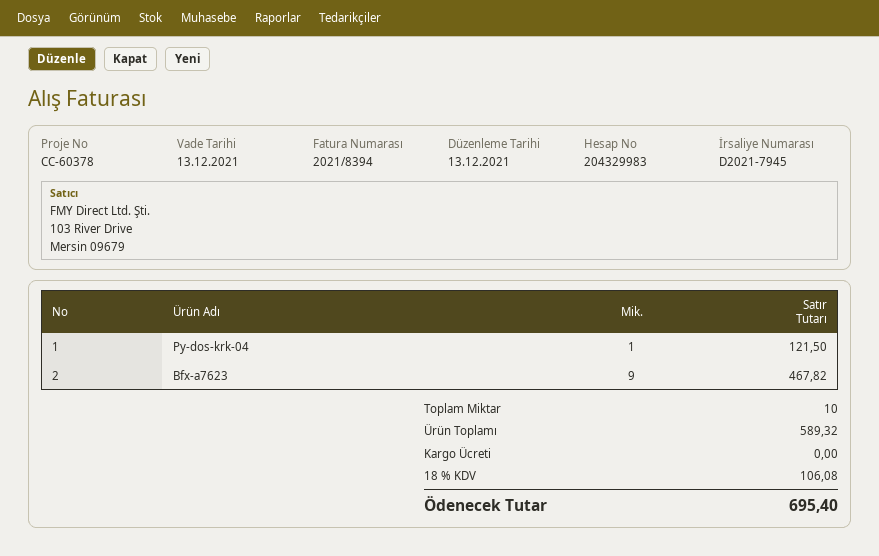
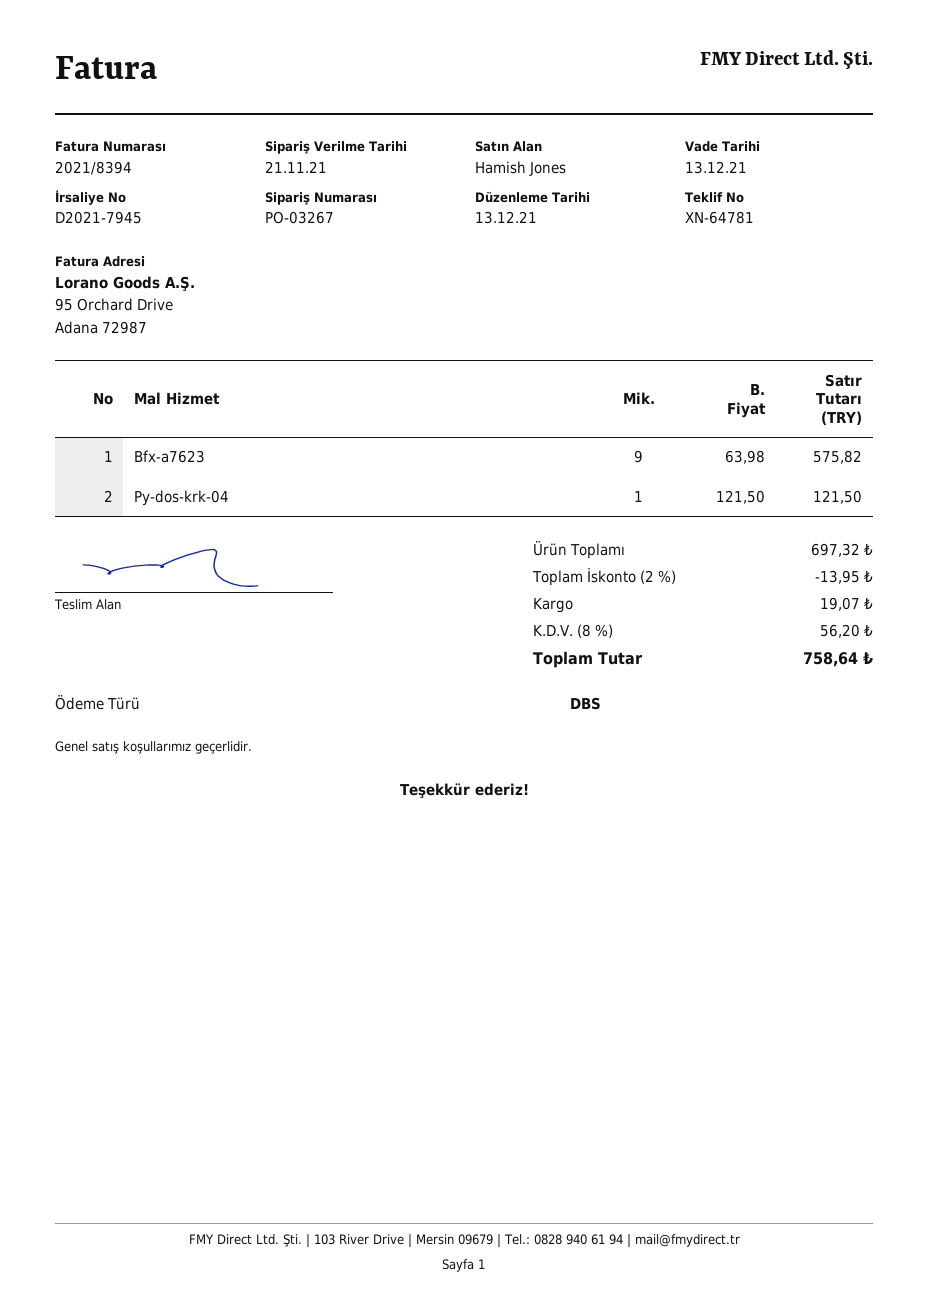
Bfx-a7623: 9 for 467.82 -> 9 for 575.82
subtotal: 589.32 -> 697.32
discount: none -> 2% = 13.95
shipping: 0.00 -> 19.07
tax: 18% = 106.08 -> 8% = 56.20
total: 695.40 -> 758.64

